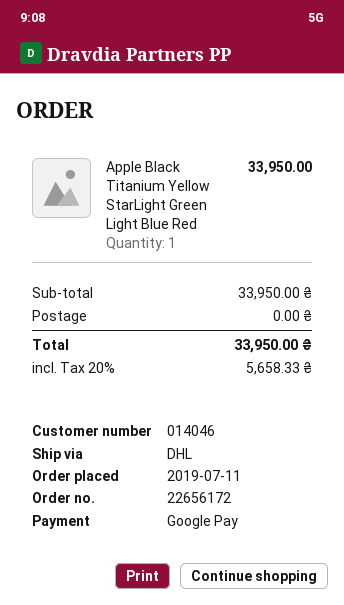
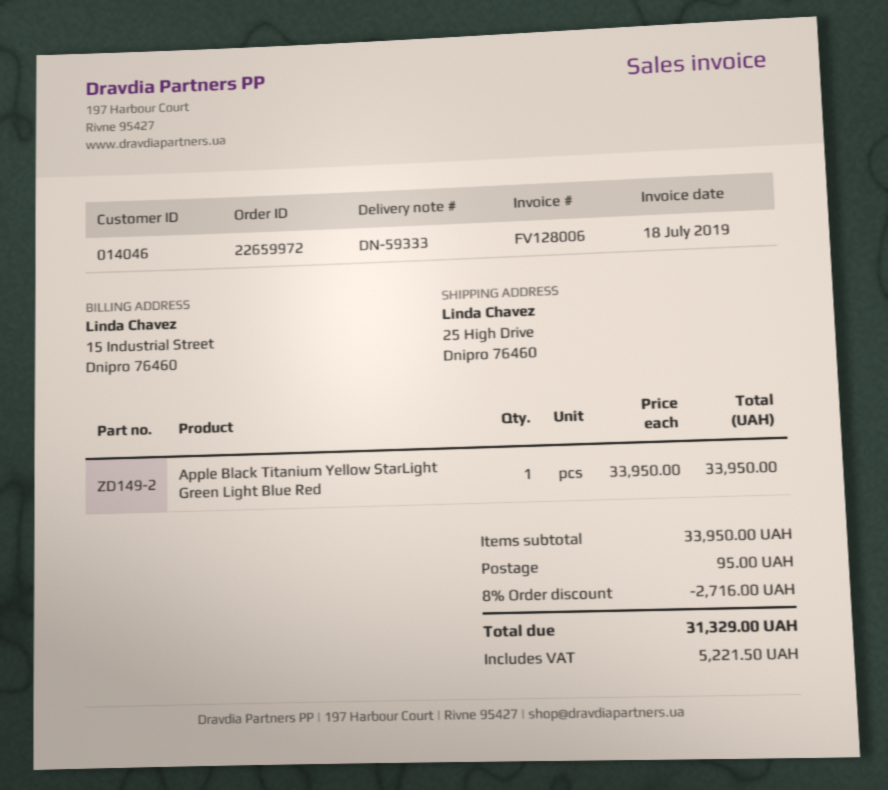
order number: 22656172 -> 22659972
discount: none -> 8% = 2716.00
shipping: 0.00 -> 95.00
tax: 5658.33 -> 5221.50
total: 33950.00 -> 31329.00

